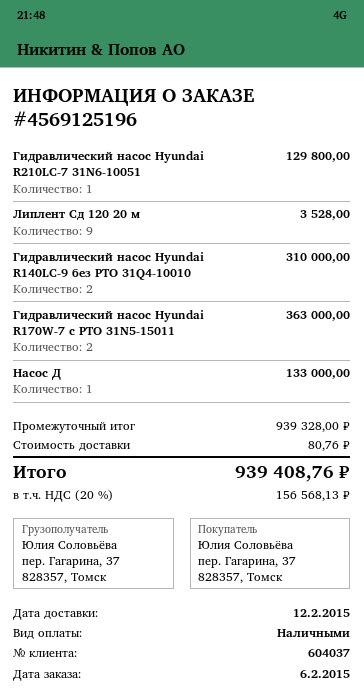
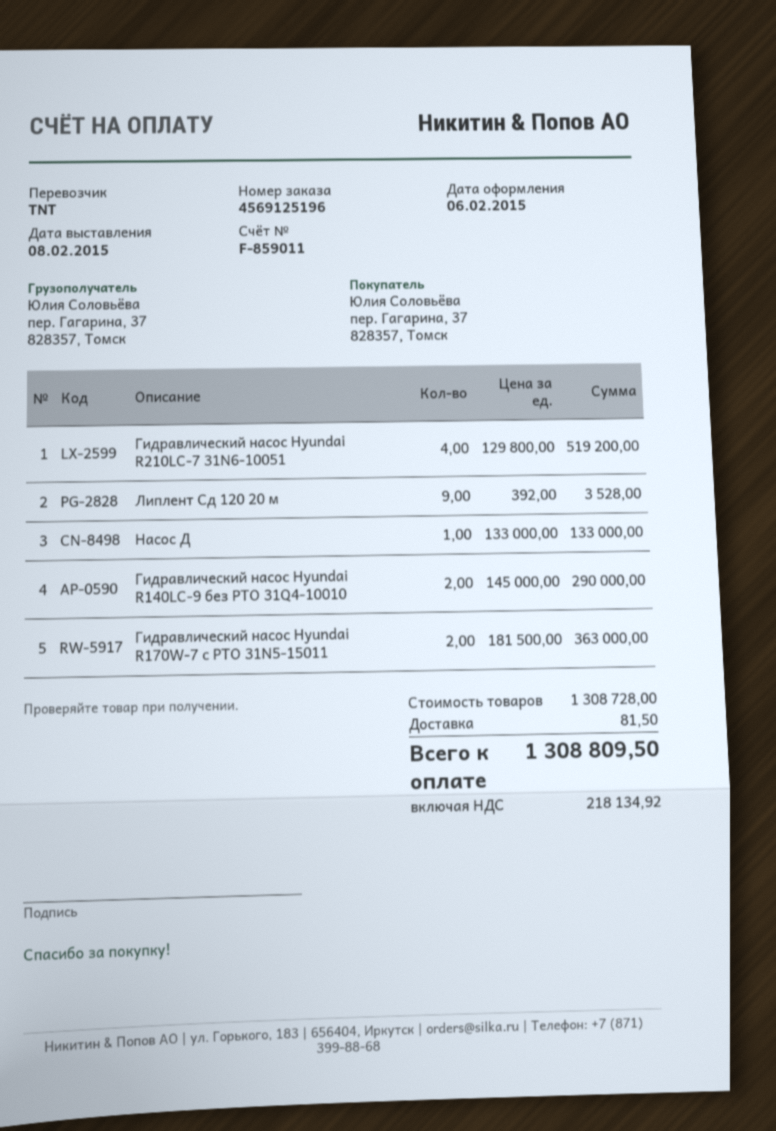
Гидравлический насос Hyundai R210LC-7 31N6-10051: 1 for 129800.00 -> 4 for 519200.00
Гидравлический насос Hyundai R140LC-9 без PTO 31Q4-10010: 2 for 310000.00 -> 2 for 290000.00
subtotal: 939328.00 -> 1308728.00
shipping: 80.76 -> 81.50
tax: 156568.13 -> 218134.92
total: 939408.76 -> 1308809.50

